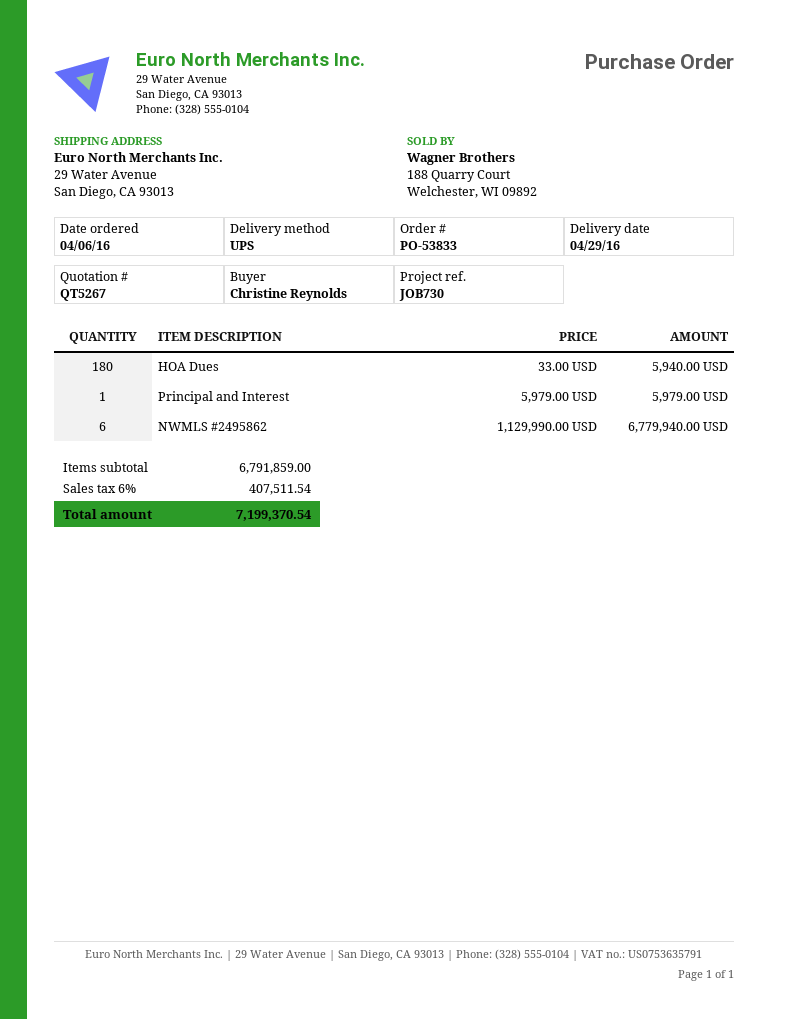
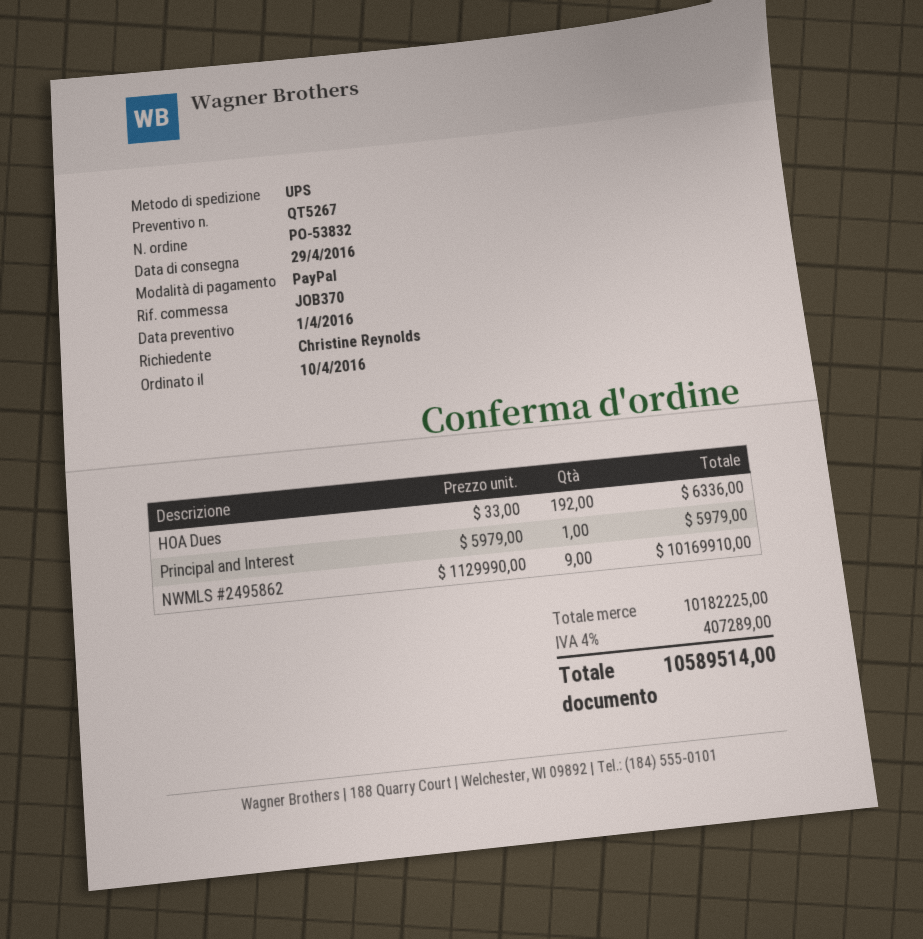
order number: PO-53833 -> PO-53832
order date: 2016-04-06 -> 2016-04-10
reference: JOB730 -> JOB370
HOA Dues: 180 x 33.00 = 5940.00 -> 192 x 33.00 = 6336.00
NWMLS #2495862: 6 x 1129990.00 = 6779940.00 -> 9 x 1129990.00 = 10169910.00
subtotal: 6791859.00 -> 10182225.00
tax: 6% = 407511.54 -> 4% = 407289.00
total: 7199370.54 -> 10589514.00

